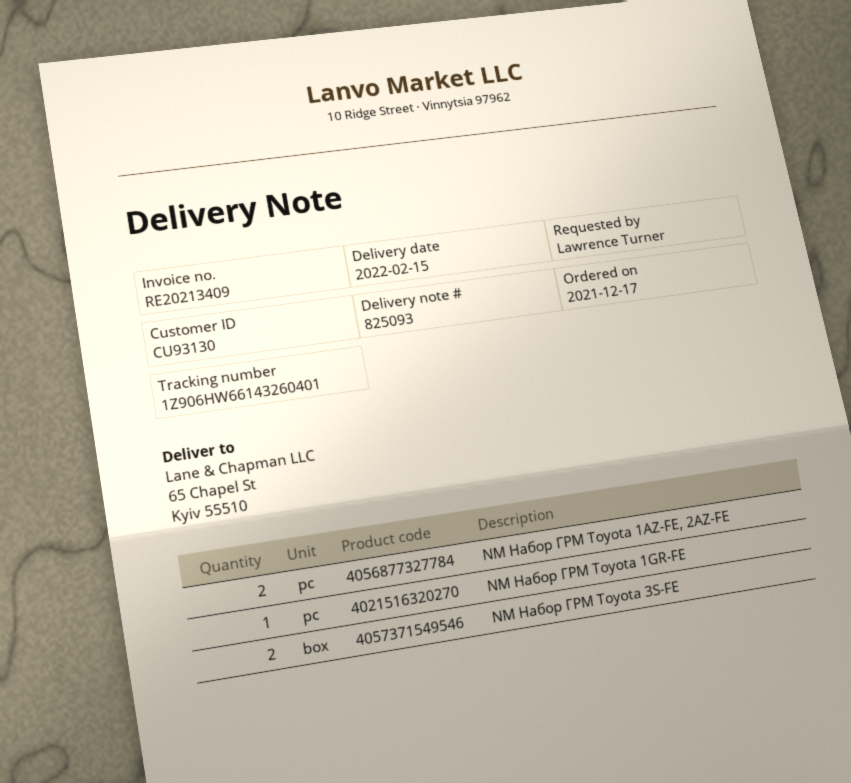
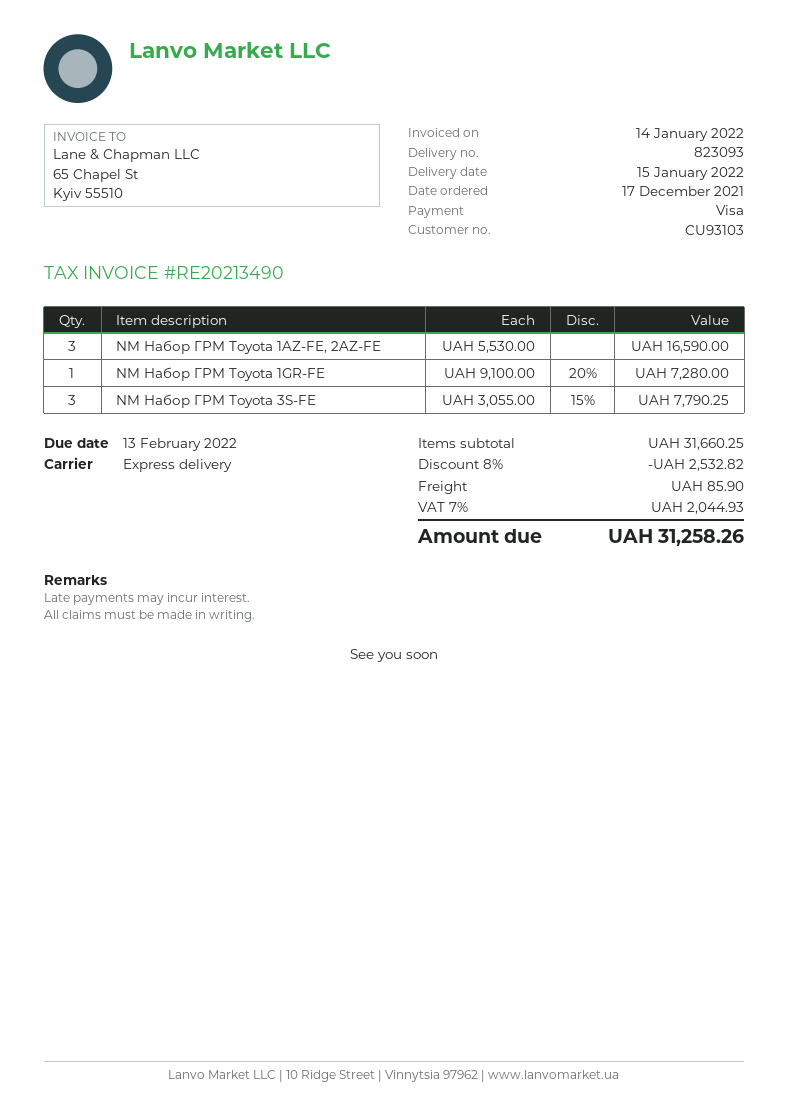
delivery note number: 825093 -> 823093
delivery date: 2022-02-15 -> 2022-01-15
invoice number: RE20213409 -> RE20213490
customer number: CU93130 -> CU93103
NM Набор ГРМ Toyota 1AZ-FE, 2AZ-FE: 2 -> 3
NM Набор ГРМ Toyota 3S-FE: 2 -> 3

